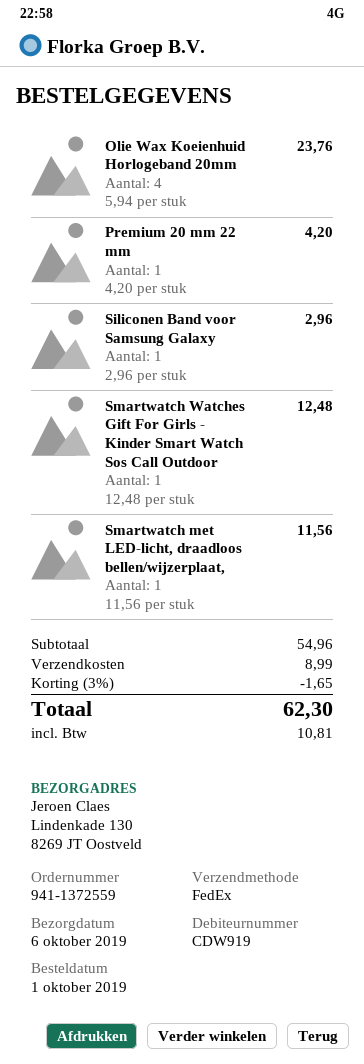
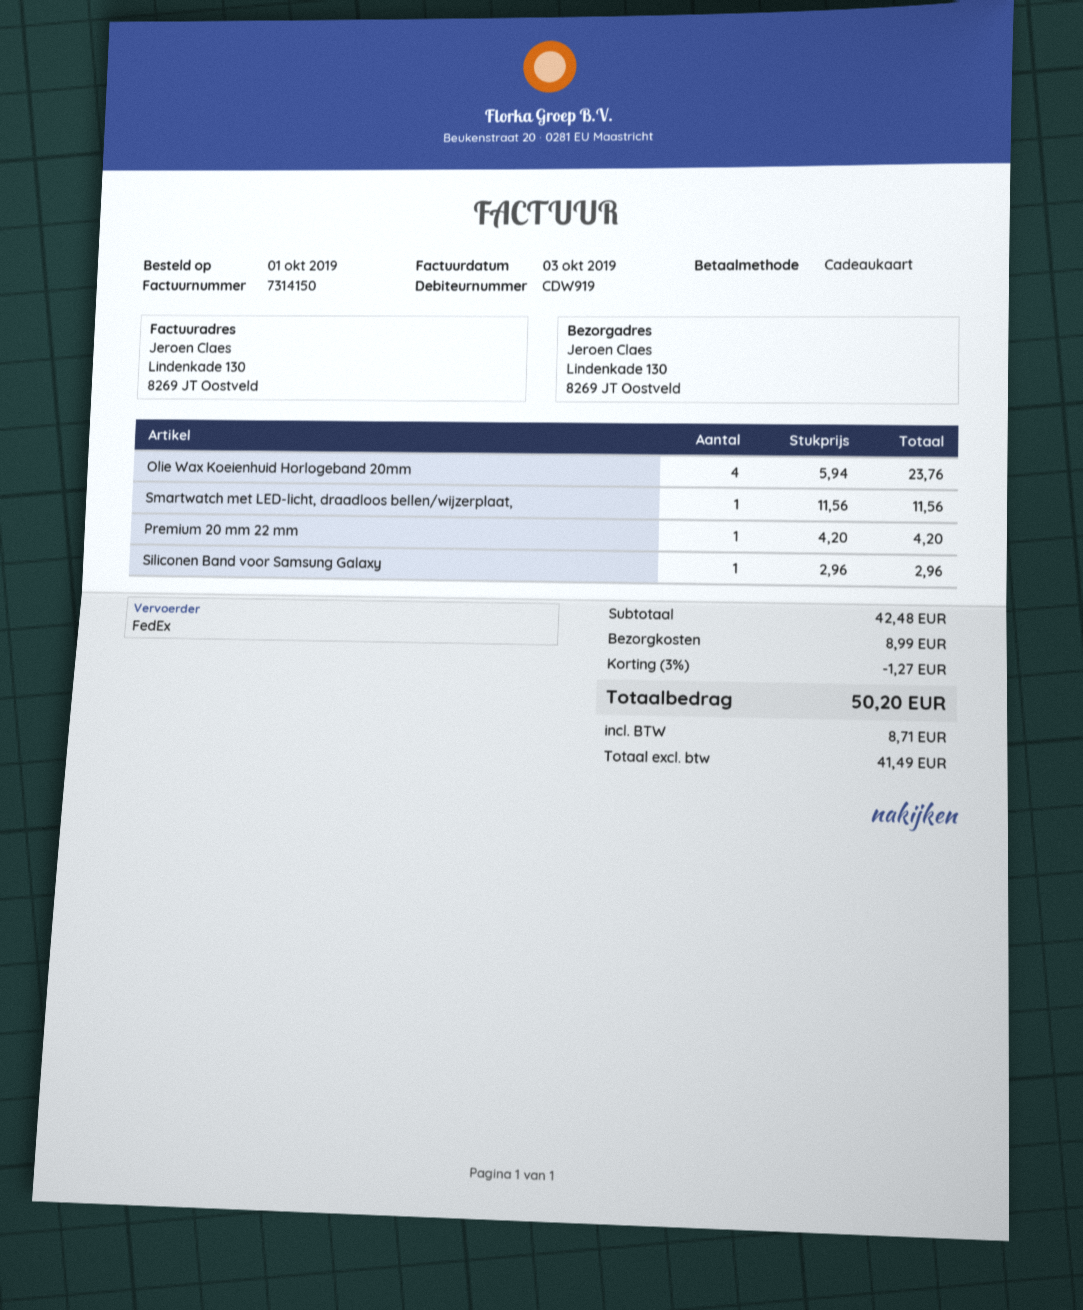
Smartwatch Watches Gift For Girls - Kinder Smart Watch Sos Call Outdoor: 1 x 12.48 = 12.48 -> none
subtotal: 54.96 -> 42.48
discount: 3% = 1.65 -> 3% = 1.27
tax: 10.81 -> 8.71
total: 62.30 -> 50.20

